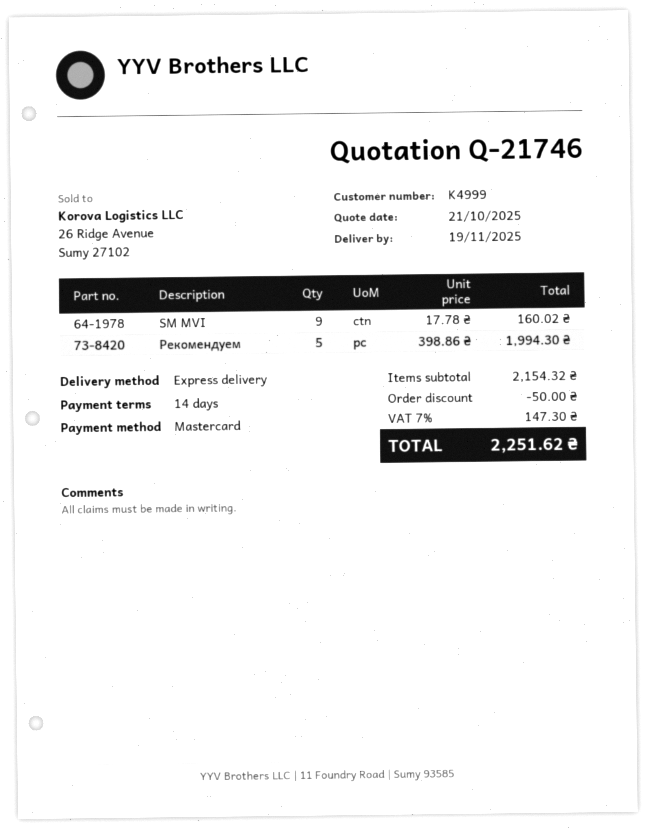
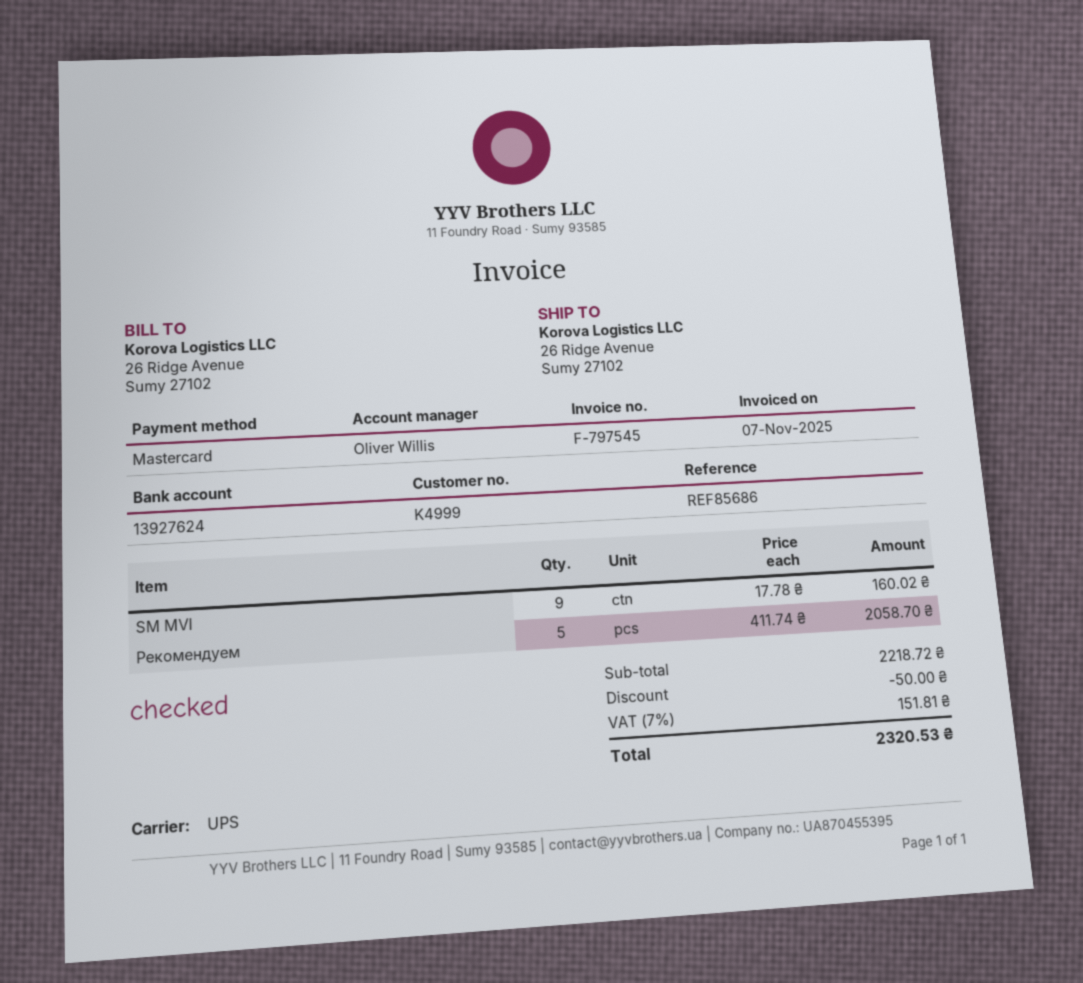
shipping method: express -> UPS
Рекомендуем: 5 x 398.86 = 1994.30 -> 5 x 411.74 = 2058.70
subtotal: 2154.32 -> 2218.72
tax: 7% = 147.30 -> 7% = 151.81
total: 2251.62 -> 2320.53

